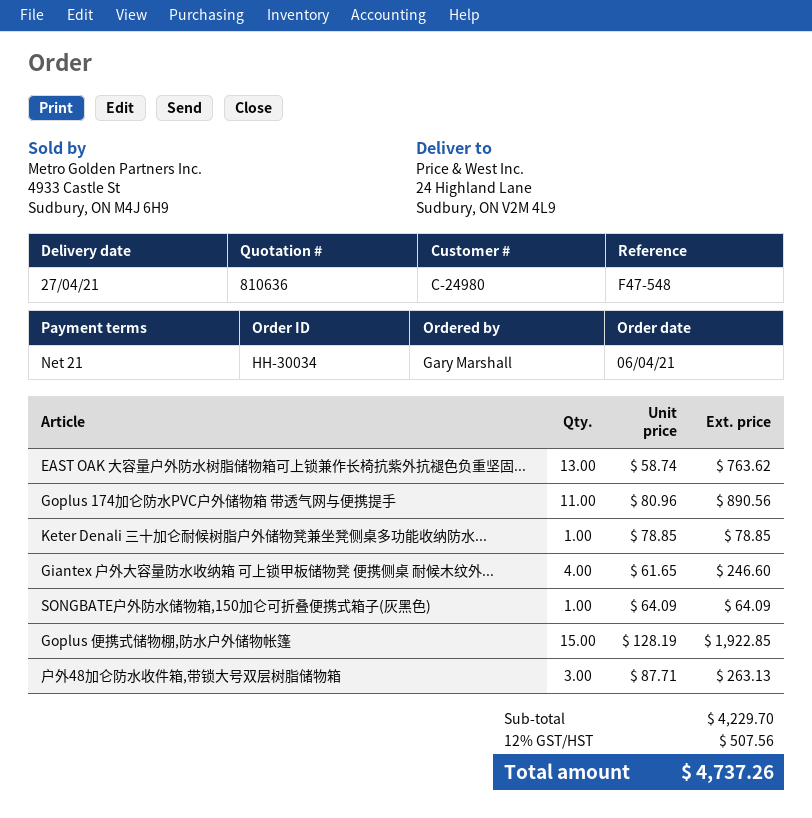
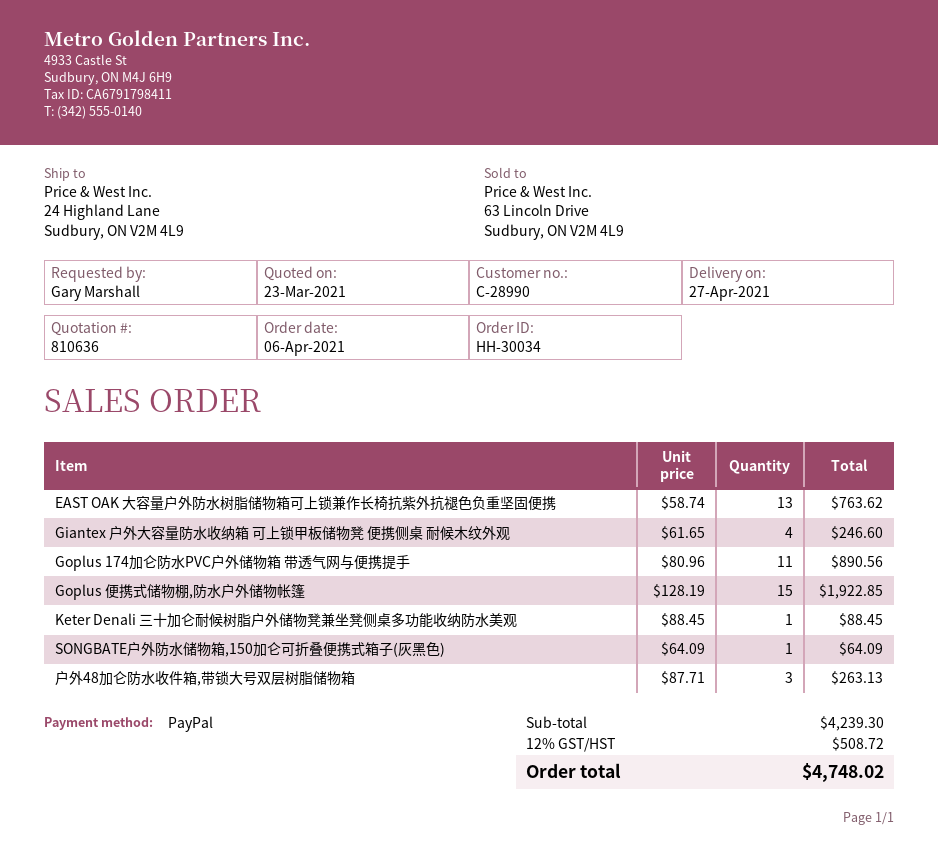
customer number: C-24980 -> C-28990
Keter Denali 三十加仑耐候树脂户外储物凳兼坐凳侧桌多功能收纳防水...: 1 x 78.85 = 78.85 -> 1 x 88.45 = 88.45
subtotal: 4229.70 -> 4239.30
tax: 12% = 507.56 -> 12% = 508.72
total: 4737.26 -> 4748.02

